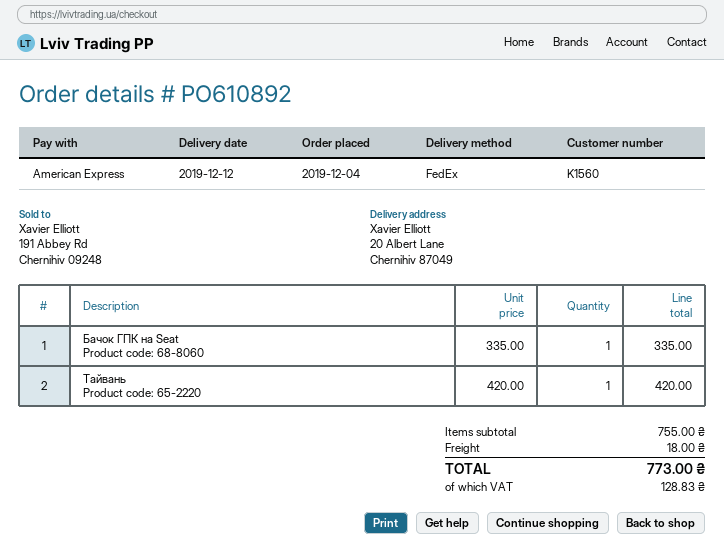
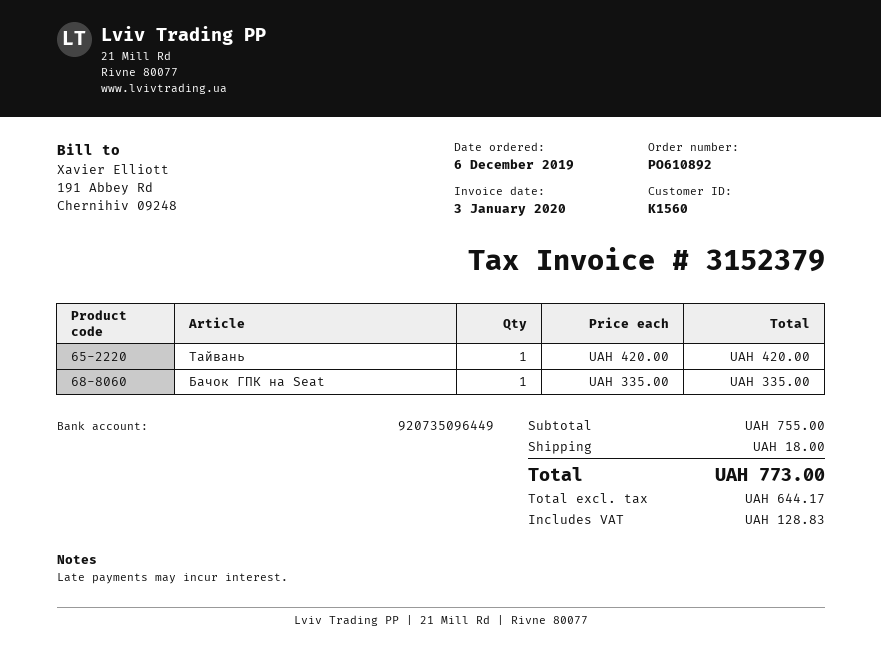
order date: 2019-12-04 -> 2019-12-06

